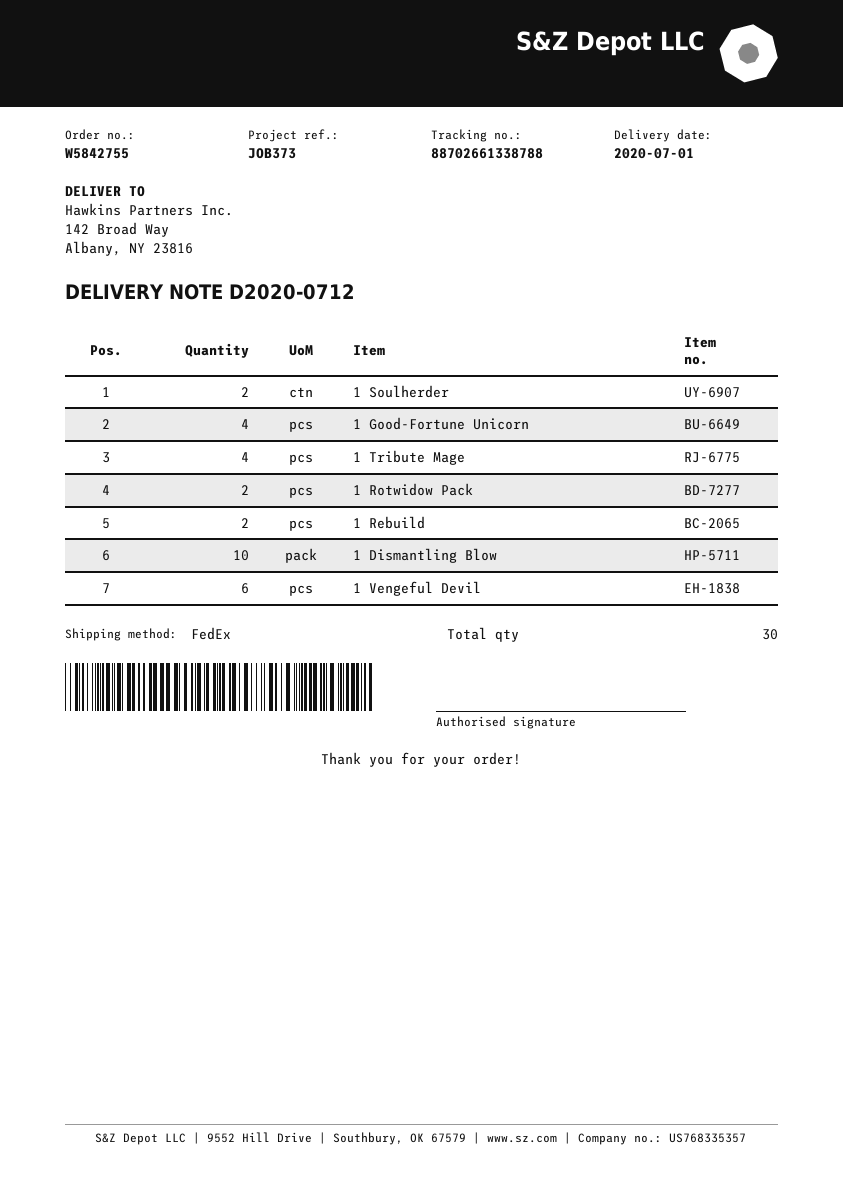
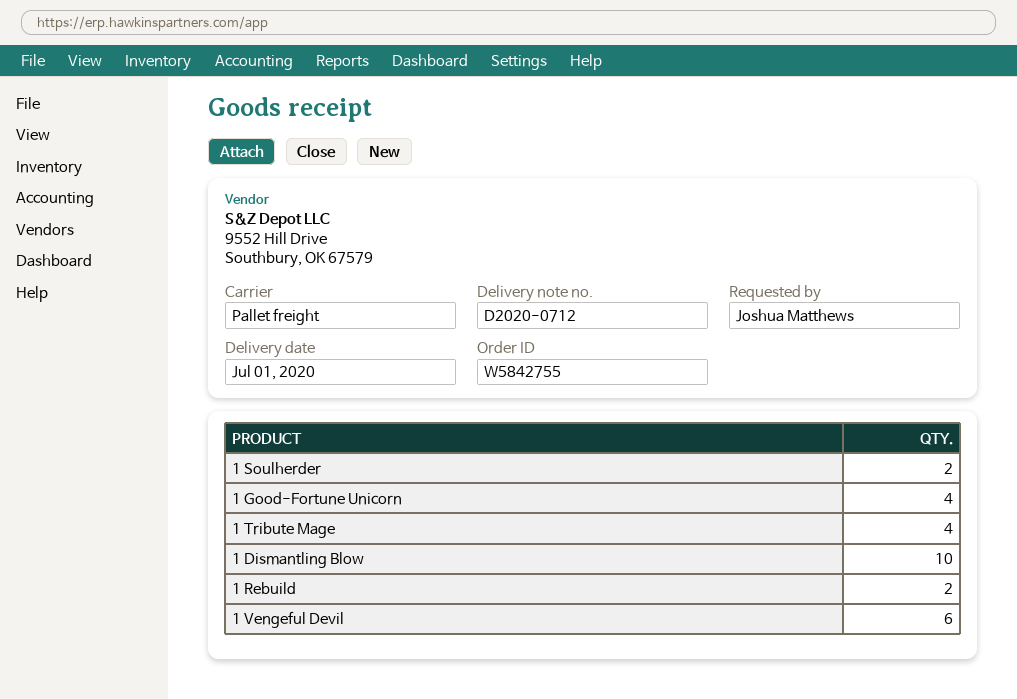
shipping method: FedEx -> pallet freight
1 Rotwidow Pack: 2 -> none

